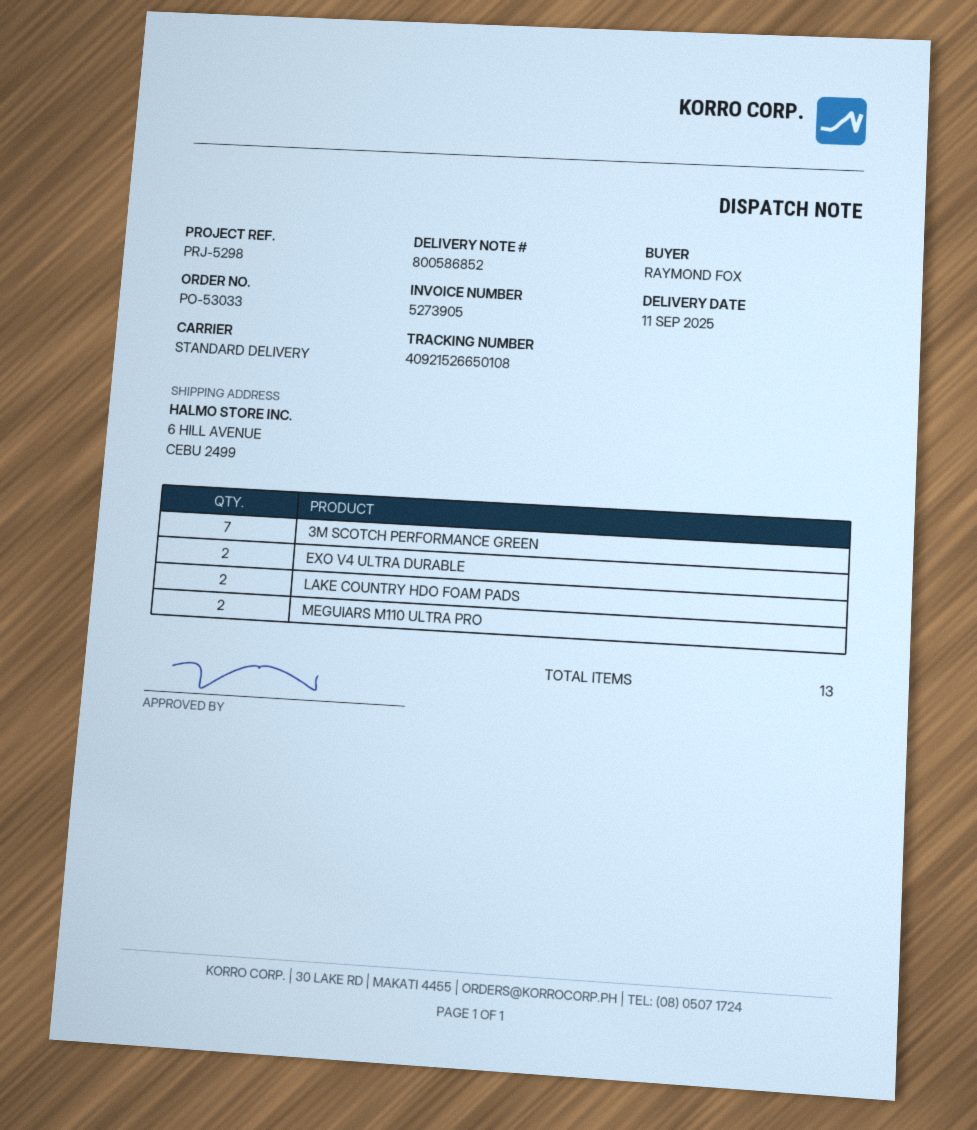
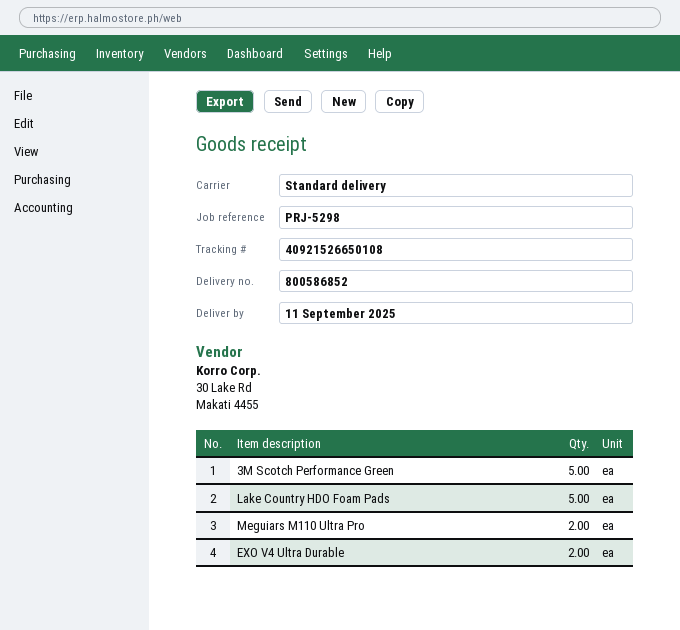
3M SCOTCH PERFORMANCE GREEN: 7 -> 5
LAKE COUNTRY HDO FOAM PADS: 2 -> 5

